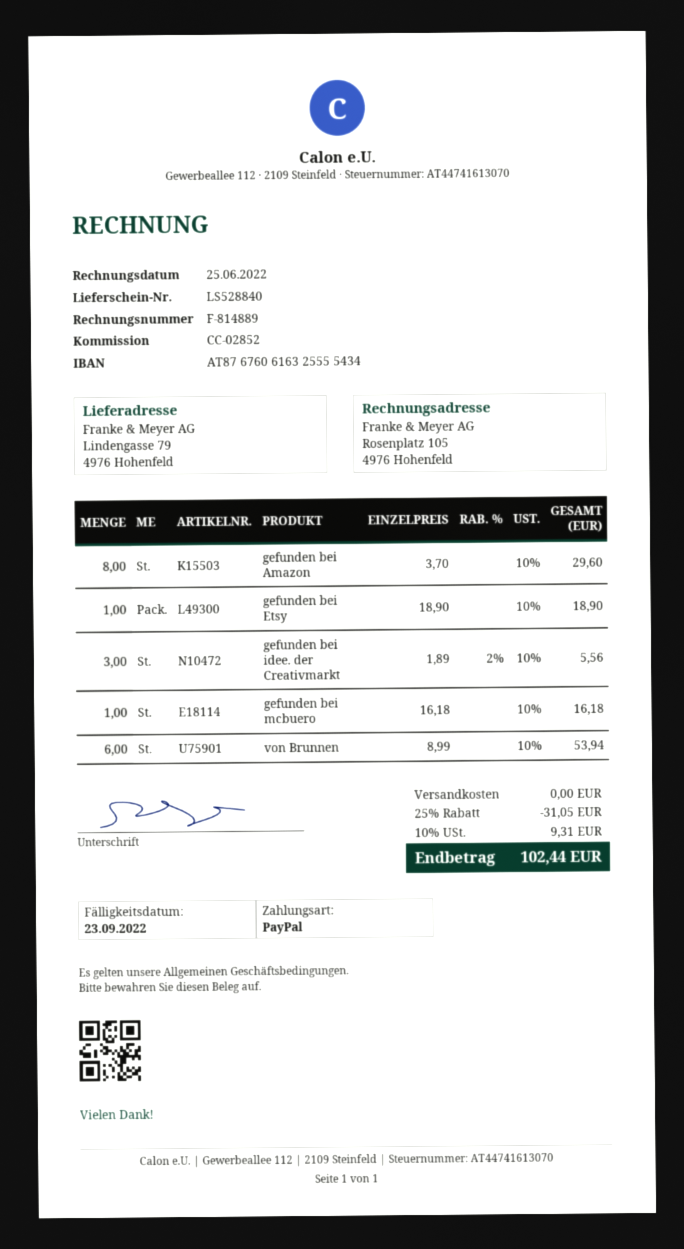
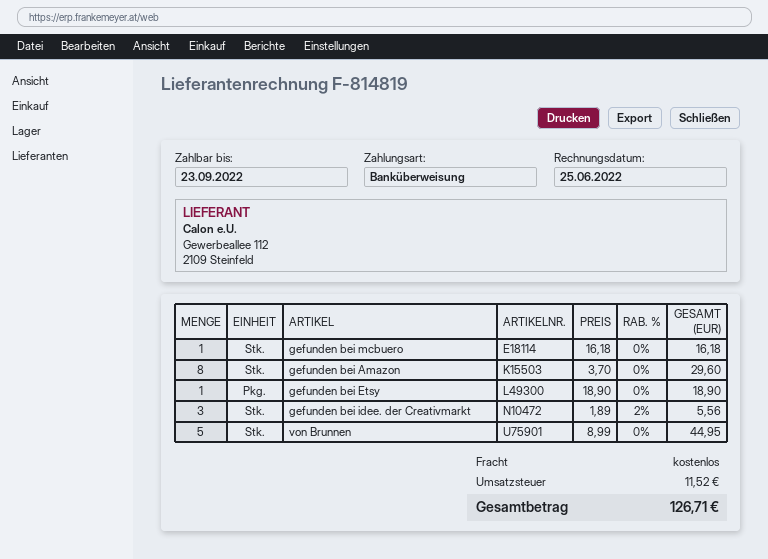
invoice number: F-814889 -> F-814819
payment method: PayPal -> bank transfer
von Brunnen: 6 x 8.99 = 53.94 -> 5 x 8.99 = 44.95
discount: 25% = 31.05 -> none
tax: 9.31 -> 11.52
total: 102.44 -> 126.71

